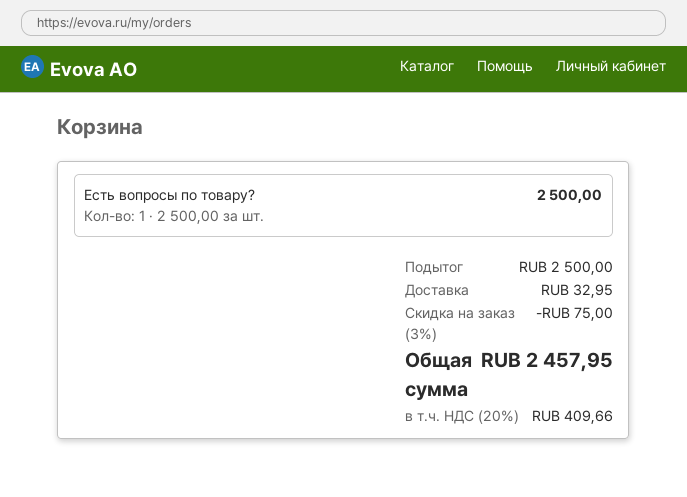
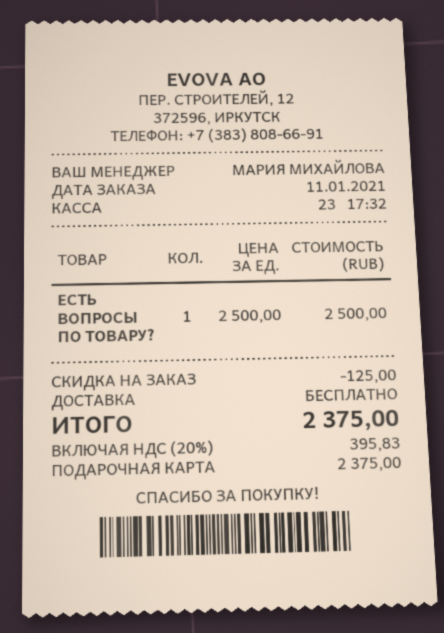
discount: 75.00 -> 125.00
shipping: 32.95 -> 0.00
tax: 20% = 409.66 -> 20% = 395.83
total: 2457.95 -> 2375.00

